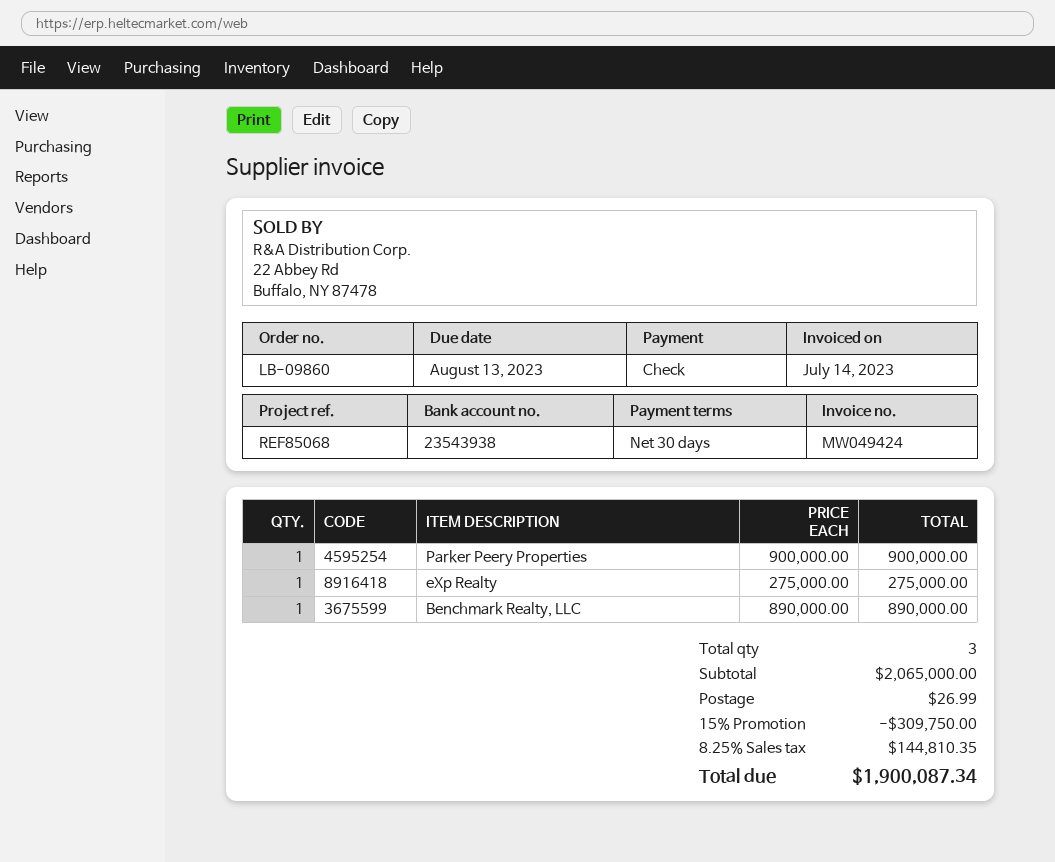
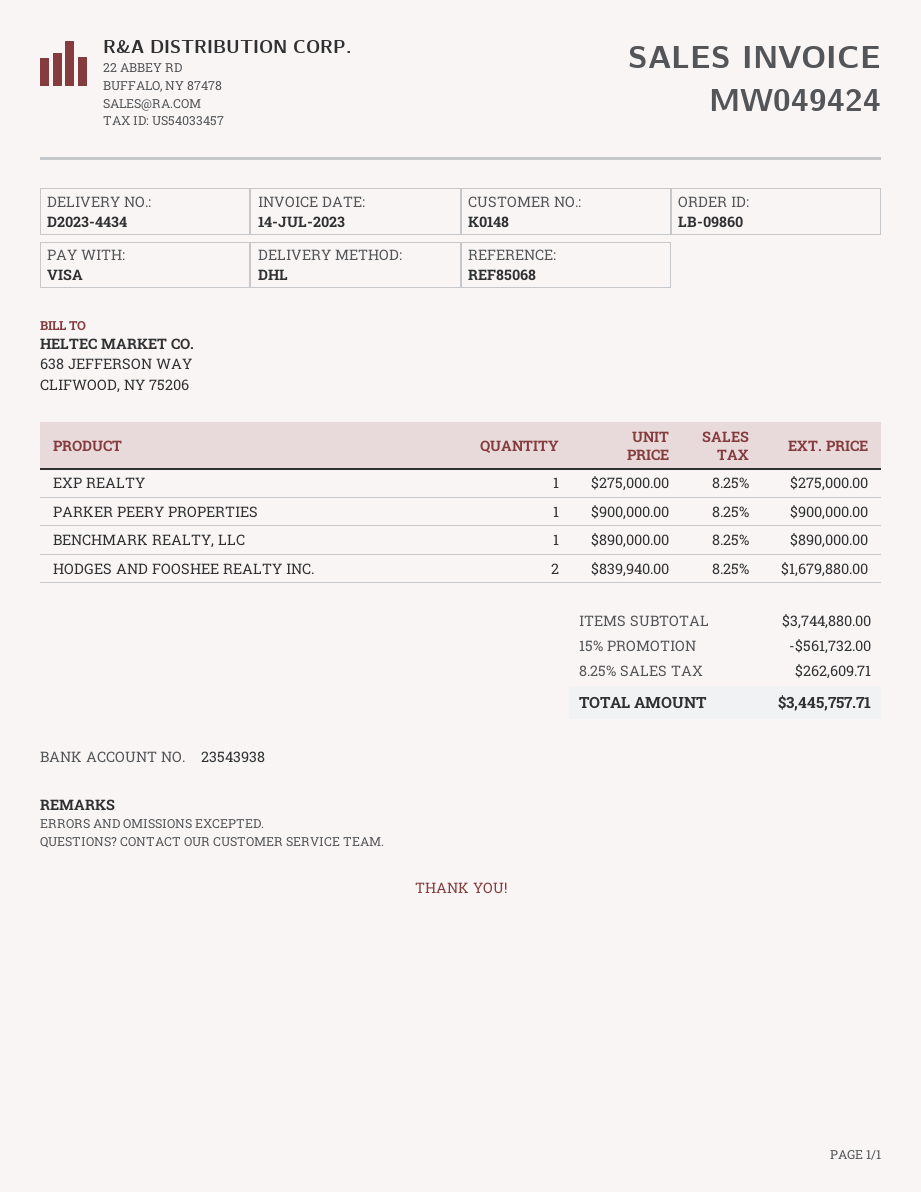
payment method: cheque -> Visa
HODGES AND FOOSHEE REALTY INC.: none -> 2 x 839940.00 = 1679880.00
subtotal: 2065000.00 -> 3744880.00
discount: 15% = 309750.00 -> 15% = 561732.00
shipping: 26.99 -> none
tax: 8.25% = 144810.35 -> 8.25% = 262609.71
total: 1900087.34 -> 3445757.71

